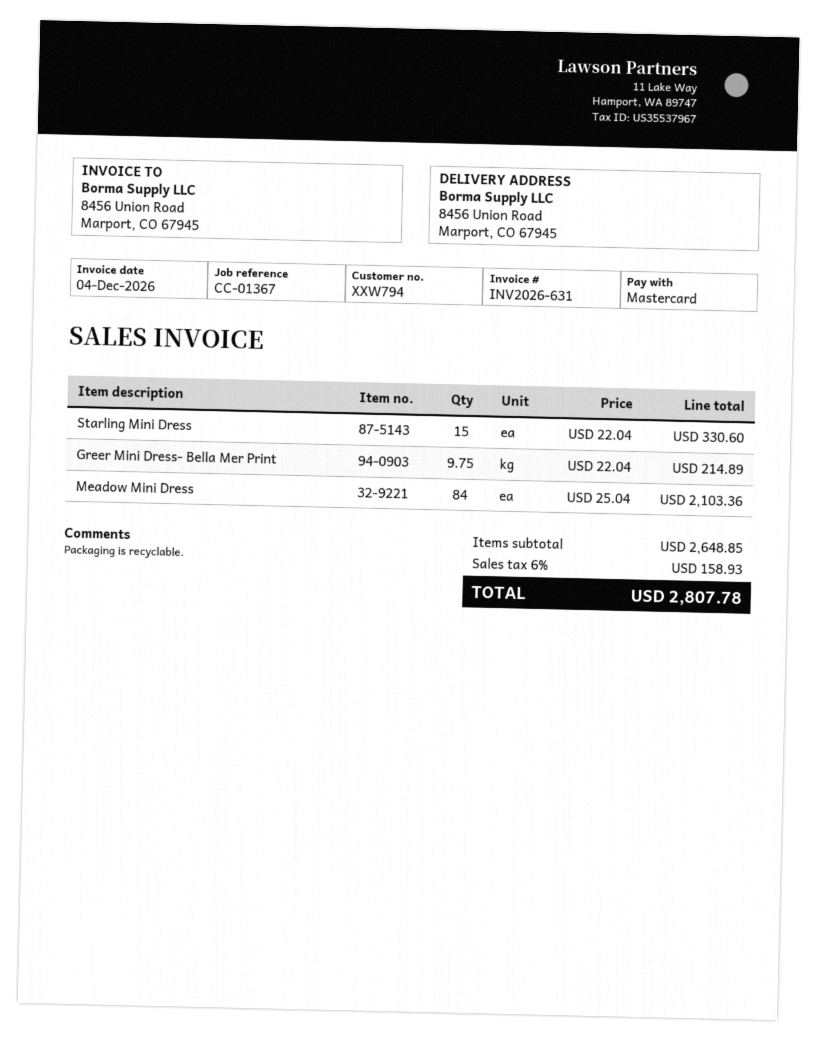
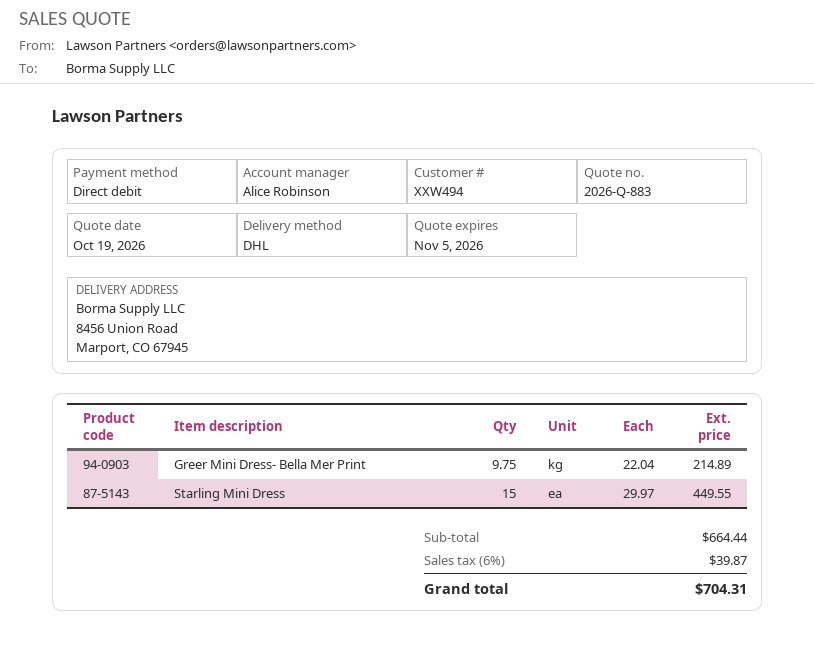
customer number: XXW794 -> XXW494
payment method: Mastercard -> direct debit
Starling Mini Dress: 15 x 22.04 = 330.60 -> 15 x 29.97 = 449.55
Meadow Mini Dress: 84 x 25.04 = 2103.36 -> none
subtotal: 2648.85 -> 664.44
tax: 6% = 158.93 -> 6% = 39.87
total: 2807.78 -> 704.31

